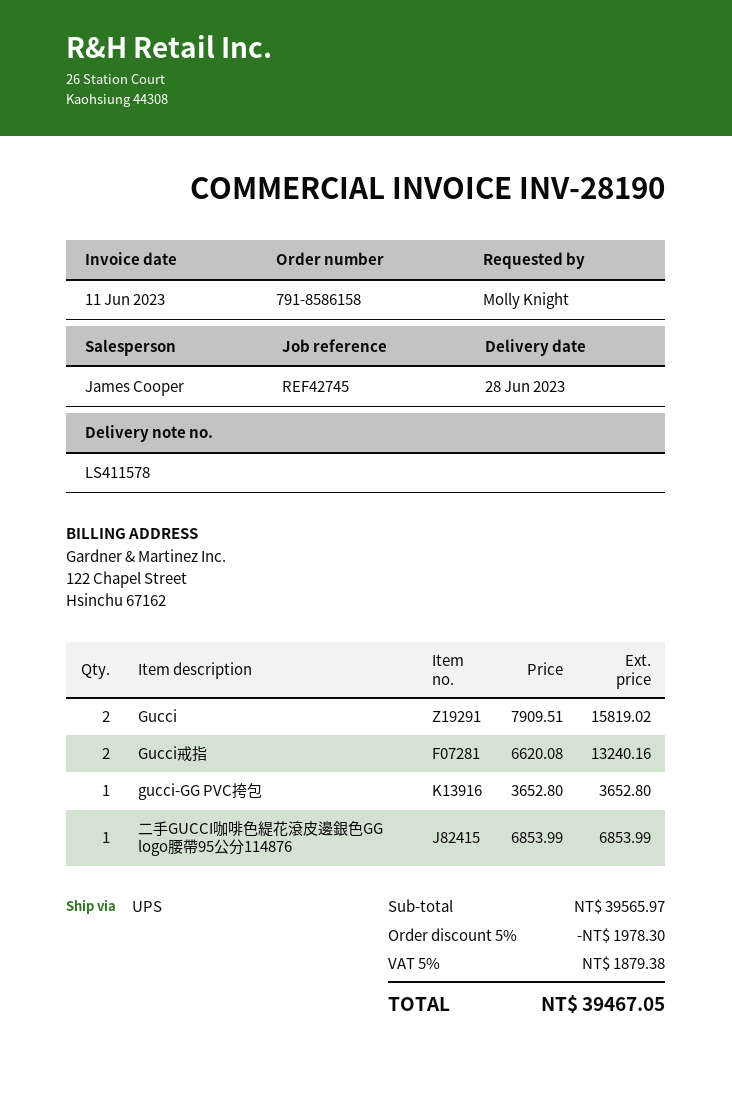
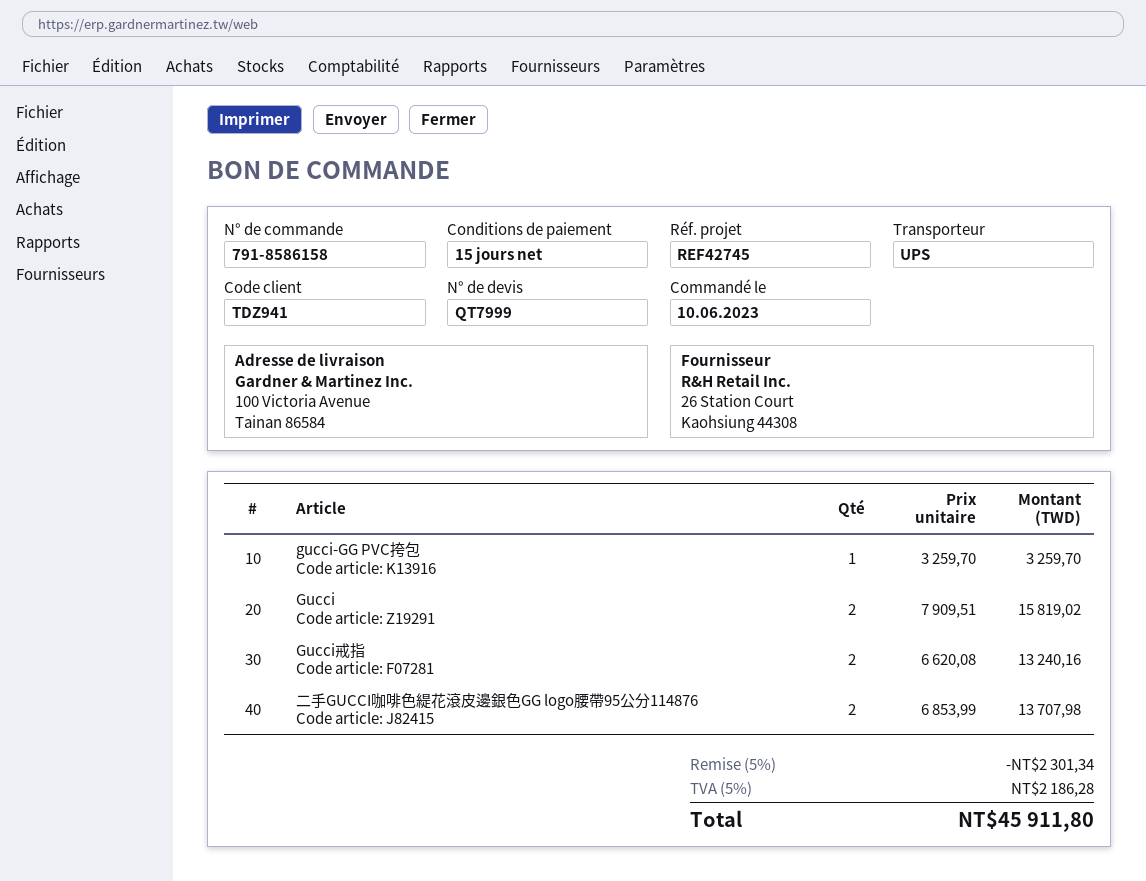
gucci-GG PVC挎包: 1 x 3652.80 = 3652.80 -> 1 x 3259.70 = 3259.70
二手GUCCI咖啡色緹花滾皮邊銀色GG logo腰帶95公分114876: 1 x 6853.99 = 6853.99 -> 2 x 6853.99 = 13707.98
discount: 5% = 1978.30 -> 5% = 2301.34
tax: 5% = 1879.38 -> 5% = 2186.28
total: 39467.05 -> 45911.80

